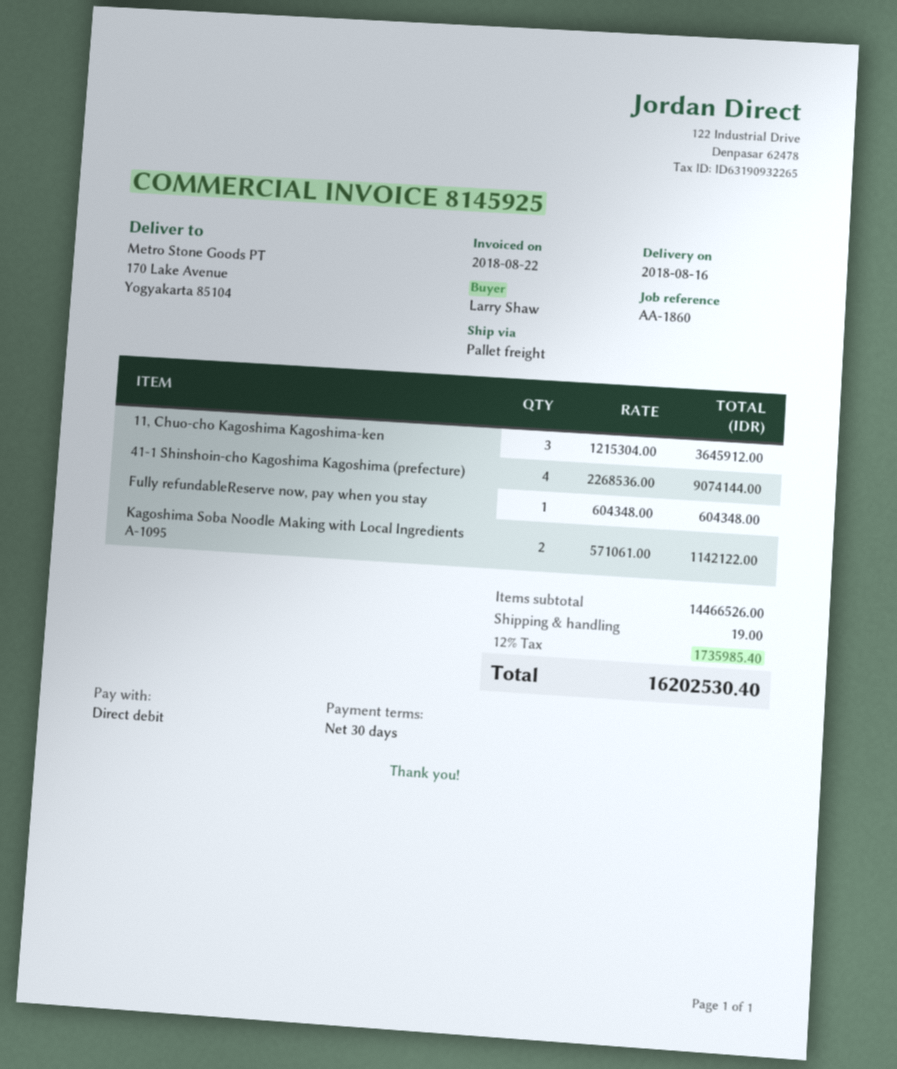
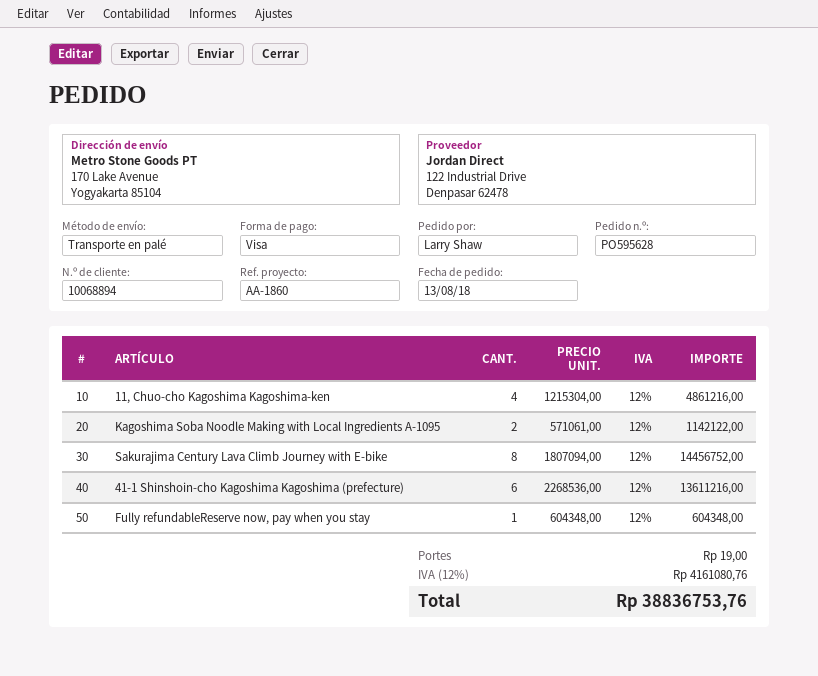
payment method: direct debit -> Visa
11, Chuo-cho Kagoshima Kagoshima-ken: 3 x 1215304.00 = 3645912.00 -> 4 x 1215304.00 = 4861216.00
41-1 Shinshoin-cho Kagoshima Kagoshima (prefecture): 4 x 2268536.00 = 9074144.00 -> 6 x 2268536.00 = 13611216.00
Sakurajima Century Lava Climb Journey with E-bike: none -> 8 x 1807094.00 = 14456752.00
tax: 12% = 1735985.40 -> 12% = 4161080.76
total: 16202530.40 -> 38836753.76

